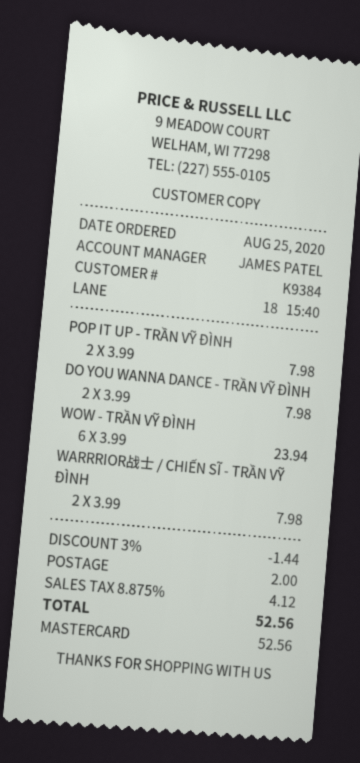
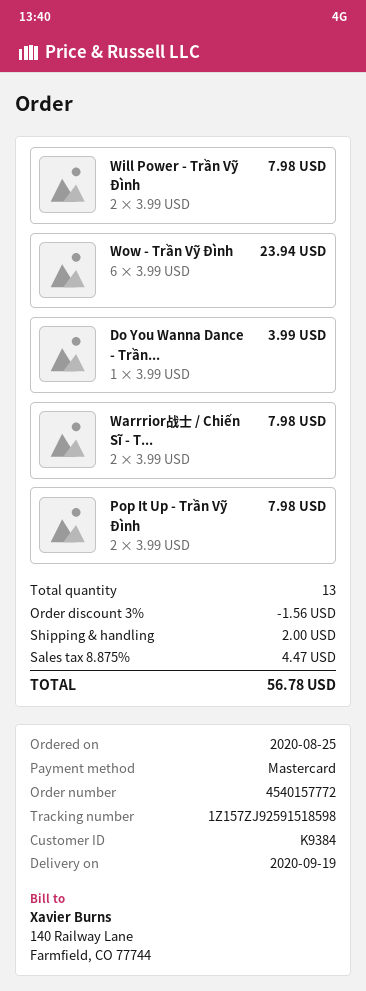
DO YOU WANNA DANCE - TRẦN VỸ ĐÌNH: 2 x 3.99 = 7.98 -> 1 x 3.99 = 3.99
Will Power - Trần Vỹ Đình: none -> 2 x 3.99 = 7.98
discount: 3% = 1.44 -> 3% = 1.56
tax: 8.875% = 4.12 -> 8.875% = 4.47
total: 52.56 -> 56.78

